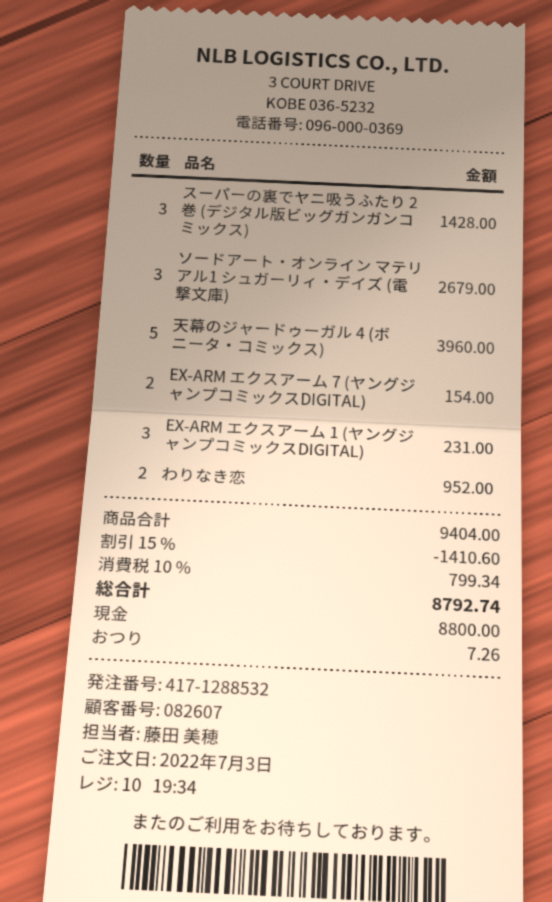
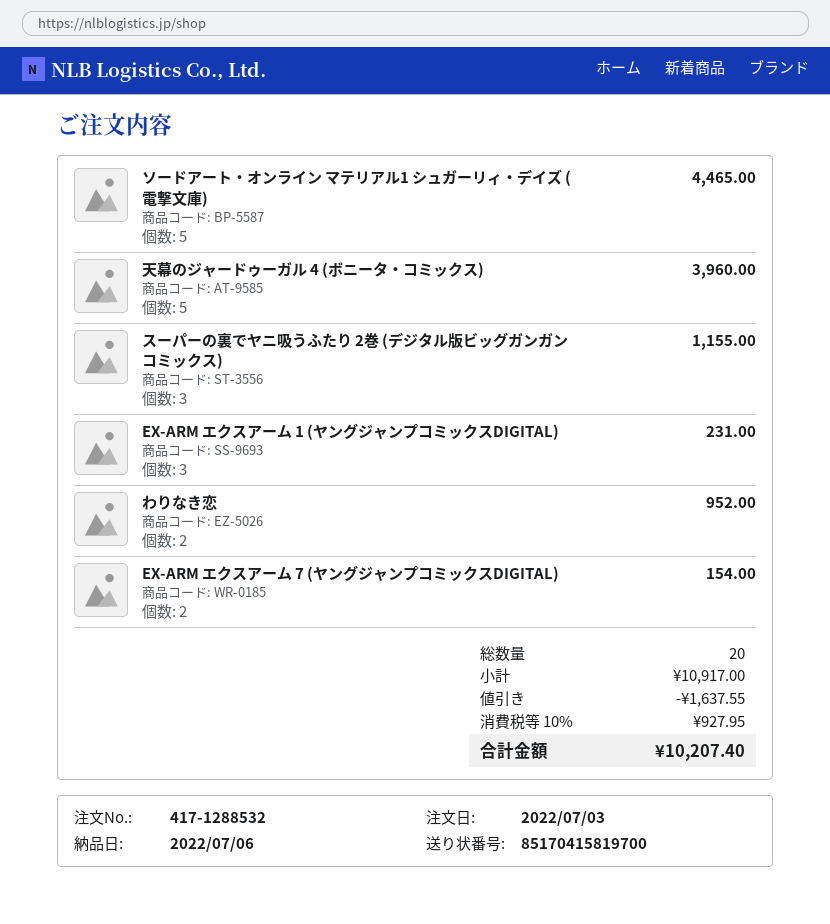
スーパーの裏でヤニ吸うふたり 2巻 (デジタル版ビッグガンガンコミックス): 3 for 1428.00 -> 3 for 1155.00
ソードアート・オンライン マテリアル1 シュガーリィ・デイズ (電撃文庫): 3 for 2679.00 -> 5 for 4465.00
subtotal: 9404.00 -> 10917.00
discount: 1410.60 -> 1637.55
tax: 10% = 799.34 -> 10% = 927.95
total: 8792.74 -> 10207.40

